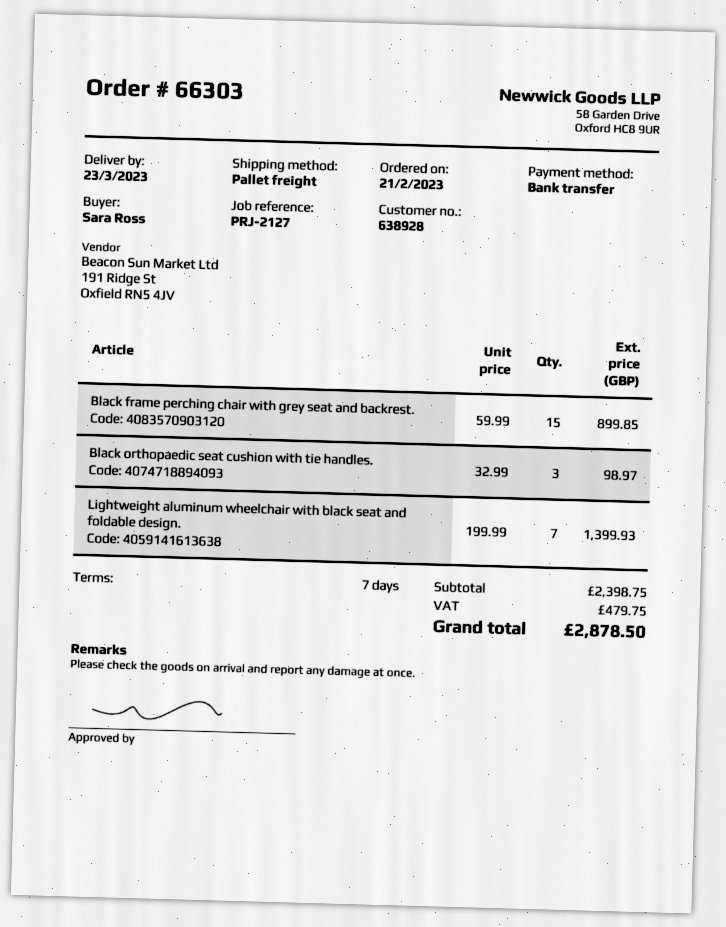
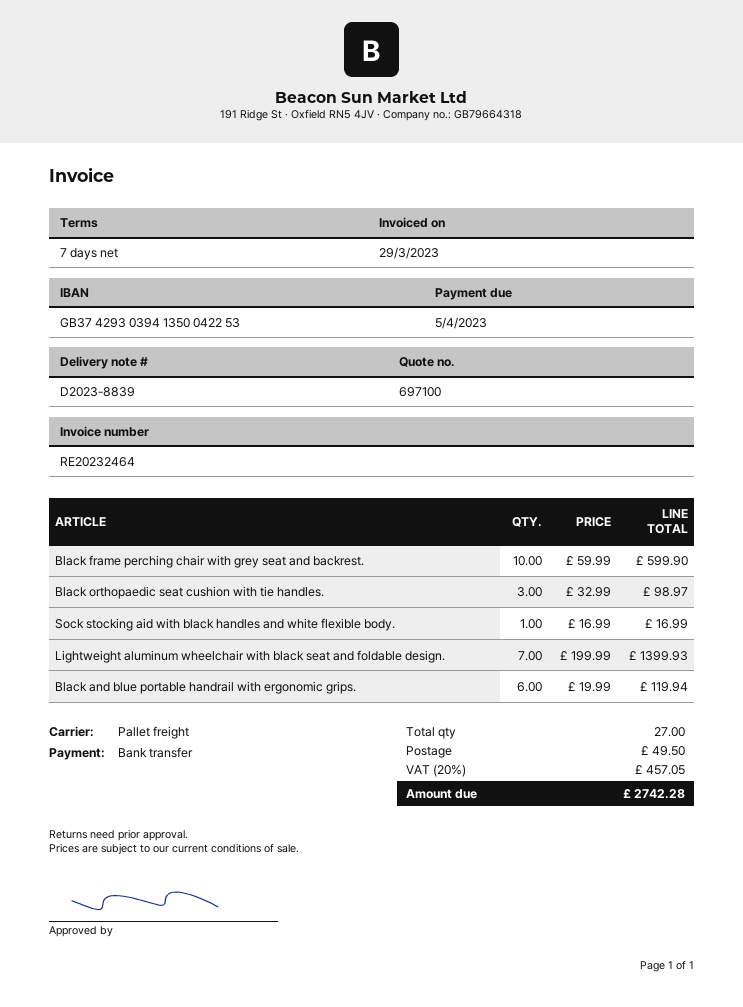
Black frame perching chair with grey seat and backrest.: 15 x 59.99 = 899.85 -> 10 x 59.99 = 599.90
Sock stocking aid with black handles and white flexible body.: none -> 1 x 16.99 = 16.99
Black and blue portable handrail with ergonomic grips.: none -> 6 x 19.99 = 119.94
shipping: none -> 49.50
tax: 479.75 -> 457.05
total: 2878.50 -> 2742.28

